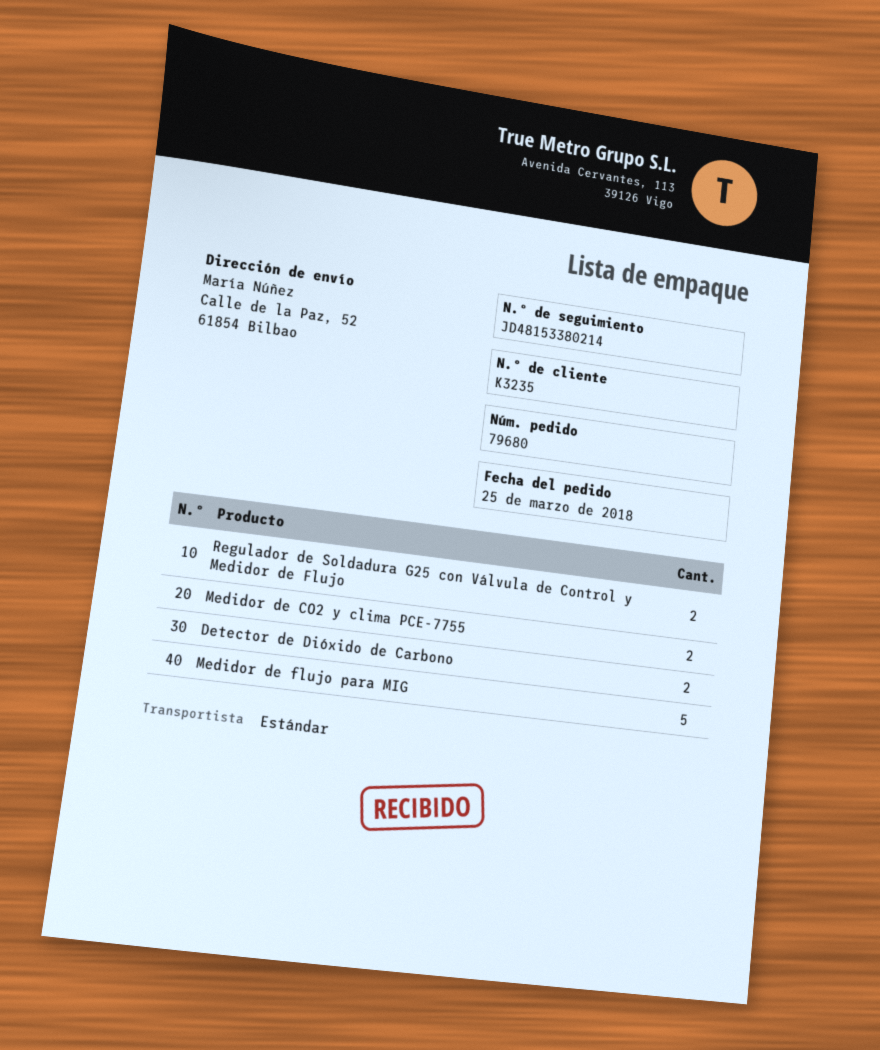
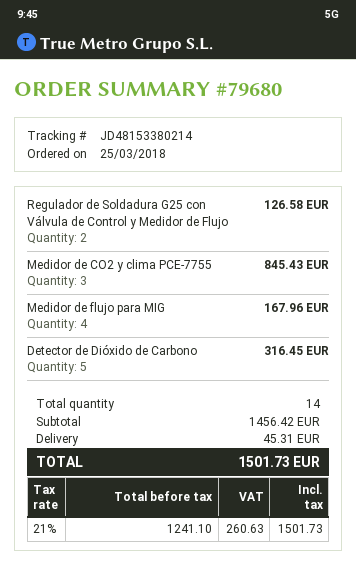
Medidor de CO2 y clima PCE-7755: 2 -> 3
Detector de Dióxido de Carbono: 2 -> 5
Medidor de flujo para MIG: 5 -> 4

